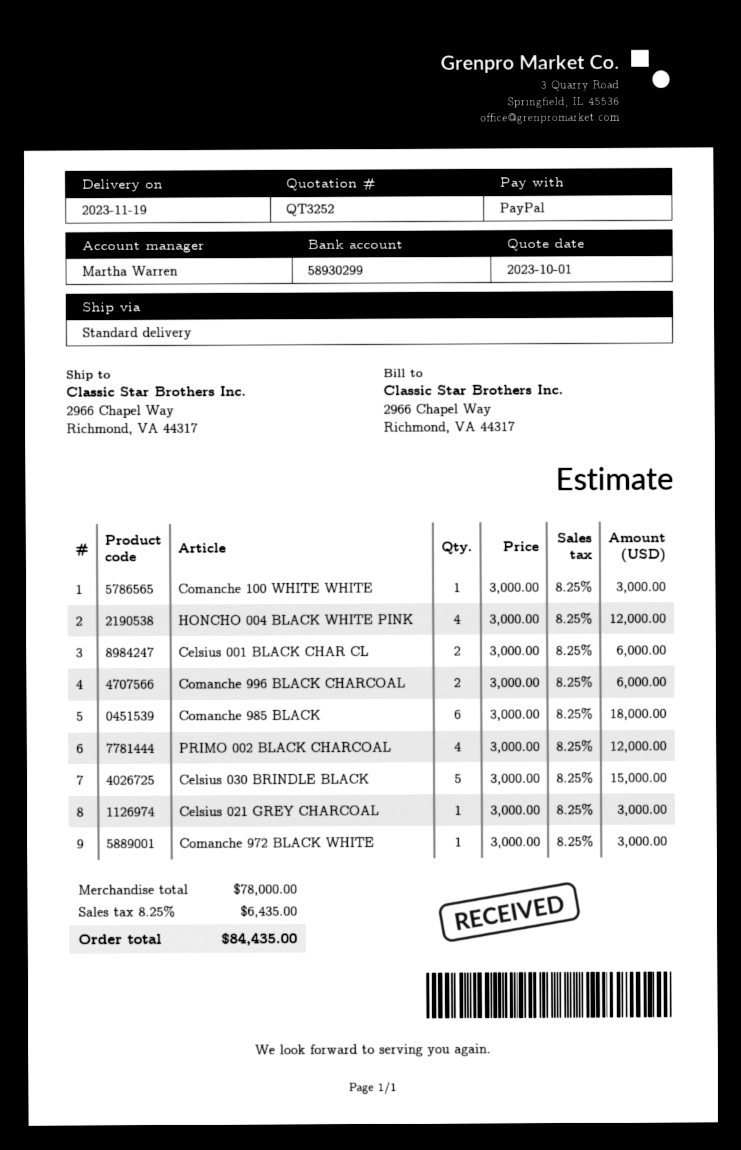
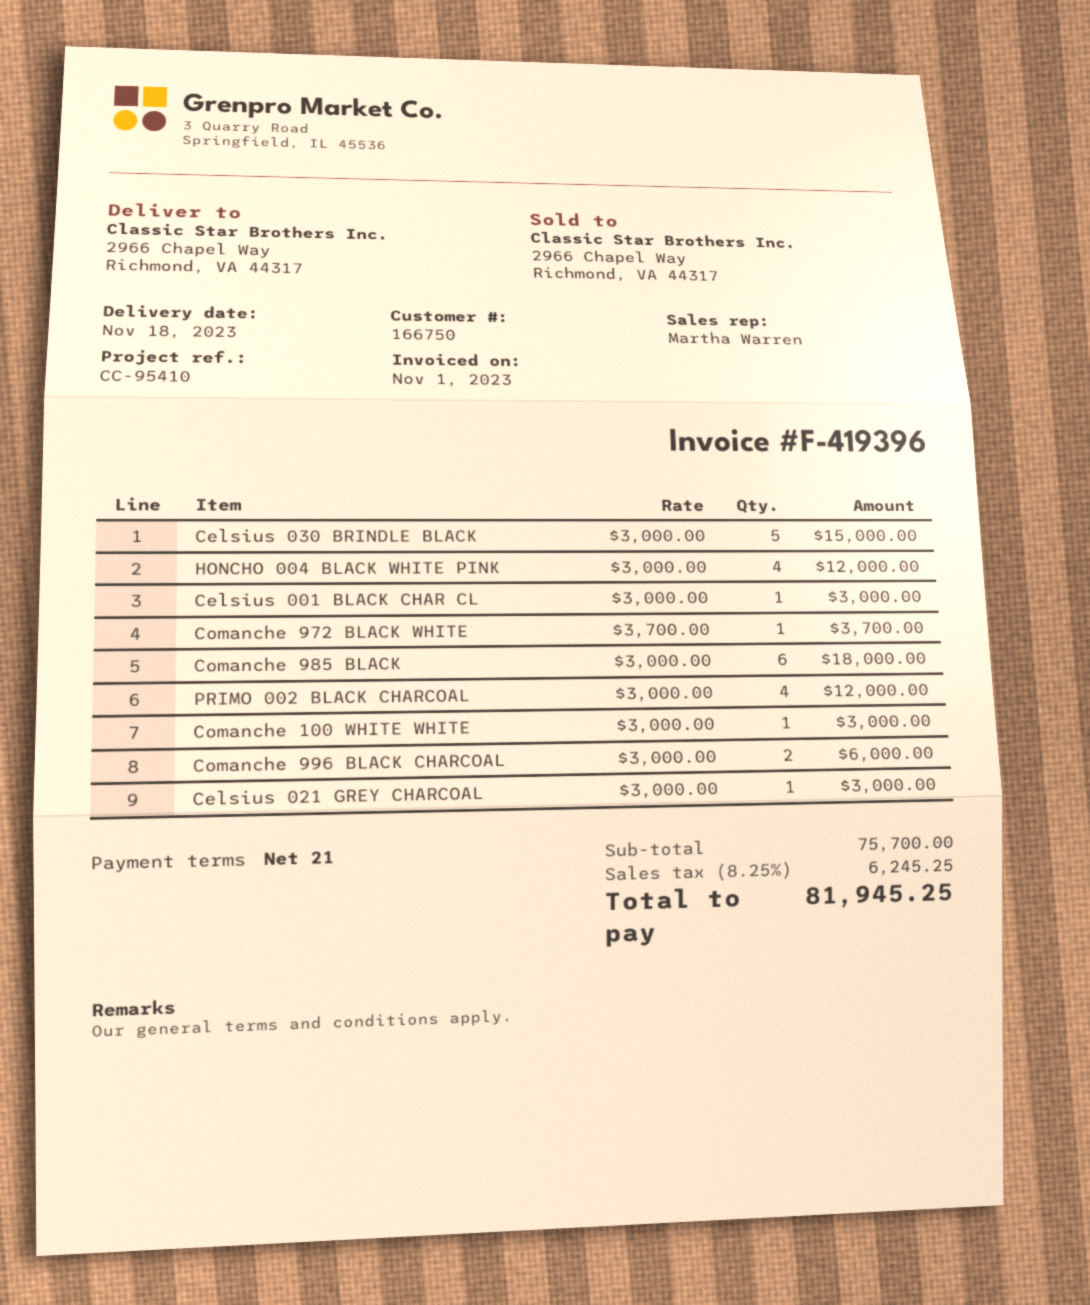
delivery date: 2023-11-19 -> 2023-11-18
Celsius 001 BLACK CHAR CL: 2 x 3000.00 = 6000.00 -> 1 x 3000.00 = 3000.00
Comanche 972 BLACK WHITE: 1 x 3000.00 = 3000.00 -> 1 x 3700.00 = 3700.00
subtotal: 78000.00 -> 75700.00
tax: 8.25% = 6435.00 -> 8.25% = 6245.25
total: 84435.00 -> 81945.25

